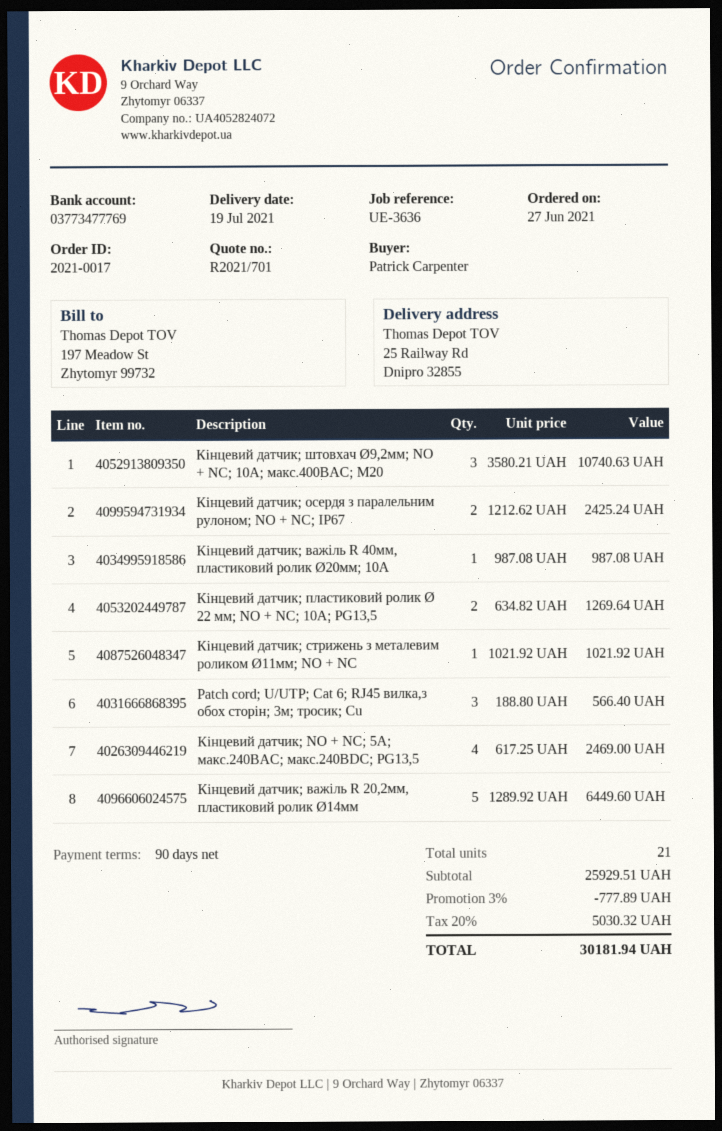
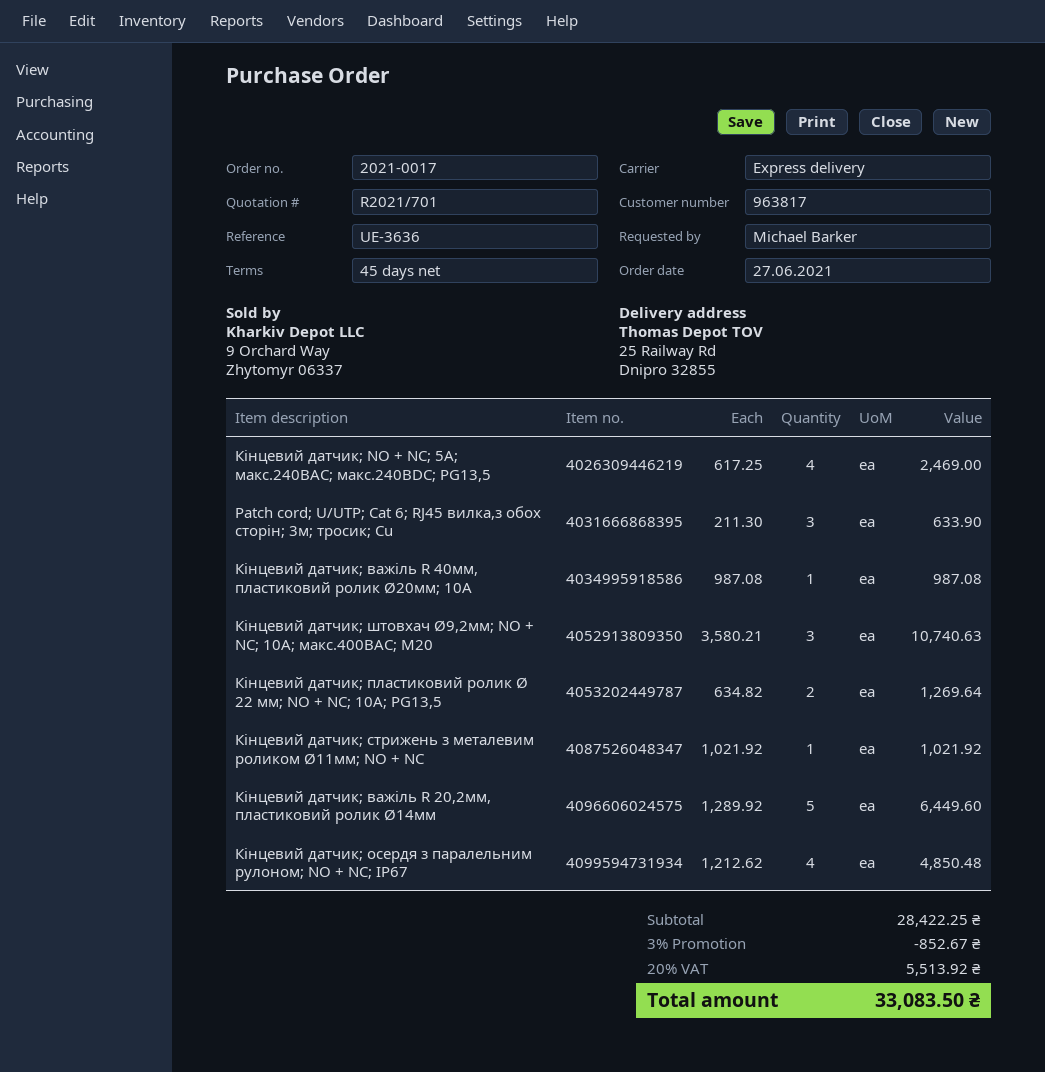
payment terms: 90 days -> 45 days
ordered by: Patrick Carpenter -> Michael Barker
Кінцевий датчик; осердя з паралельним рулоном; NO + NC; IP67: 2 x 1212.62 = 2425.24 -> 4 x 1212.62 = 4850.48
Patch cord; U/UTP; Cat 6; RJ45 вилка,з обох сторін; 3м; тросик; Cu: 3 x 188.80 = 566.40 -> 3 x 211.30 = 633.90
subtotal: 25929.51 -> 28422.25
discount: 3% = 777.89 -> 3% = 852.67
tax: 20% = 5030.32 -> 20% = 5513.92
total: 30181.94 -> 33083.50

